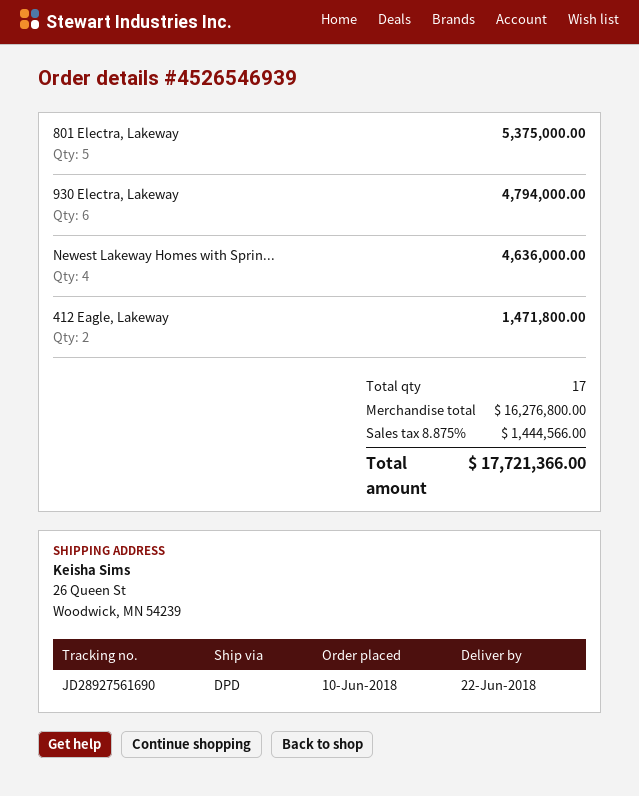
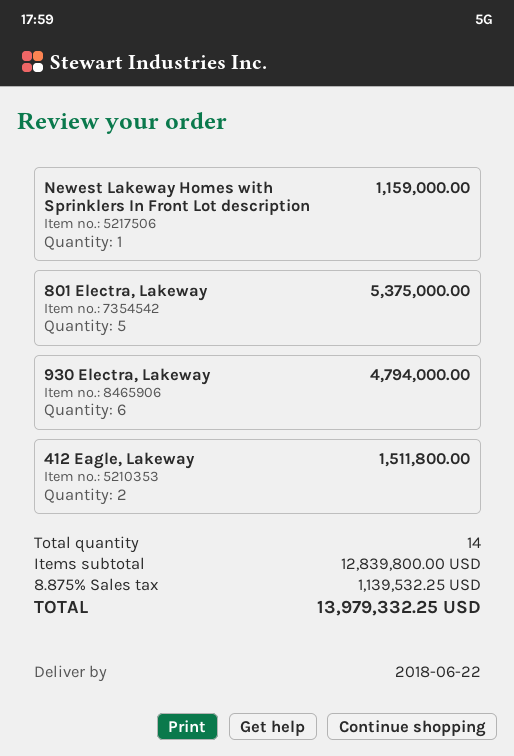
Newest Lakeway Homes with Sprin...: 4 for 4636000.00 -> 1 for 1159000.00
412 Eagle, Lakeway: 2 for 1471800.00 -> 2 for 1511800.00
total quantity: 17 -> 14
subtotal: 16276800.00 -> 12839800.00
tax: 8.875% = 1444566.00 -> 8.875% = 1139532.25
total: 17721366.00 -> 13979332.25

